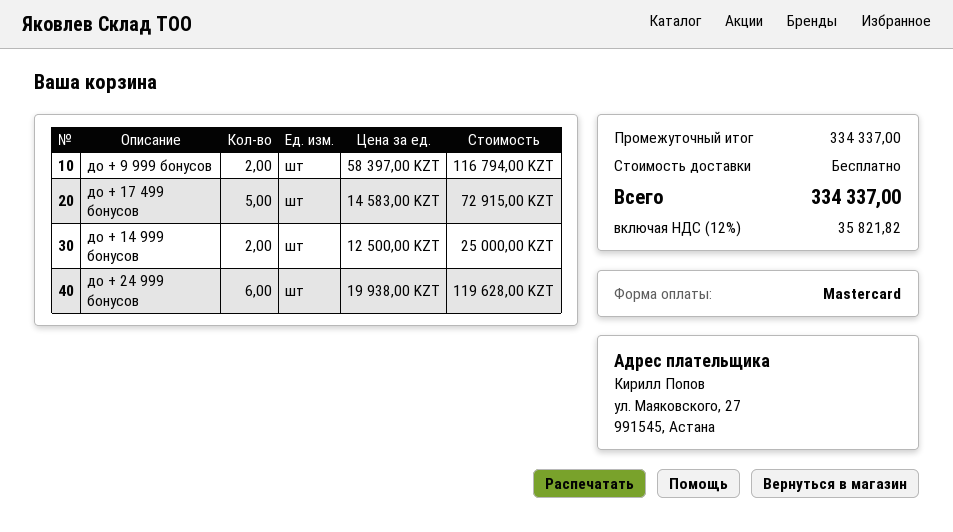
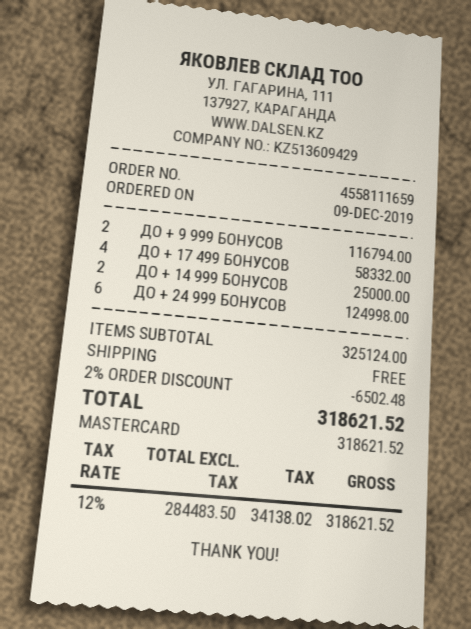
до + 17 499 бонусов: 5 for 72915.00 -> 4 for 58332.00
до + 24 999 бонусов: 6 for 119628.00 -> 6 for 124998.00
subtotal: 334337.00 -> 325124.00
discount: none -> 2% = 6502.48
tax: 12% = 35821.82 -> 12% = 34138.02
total: 334337.00 -> 318621.52

